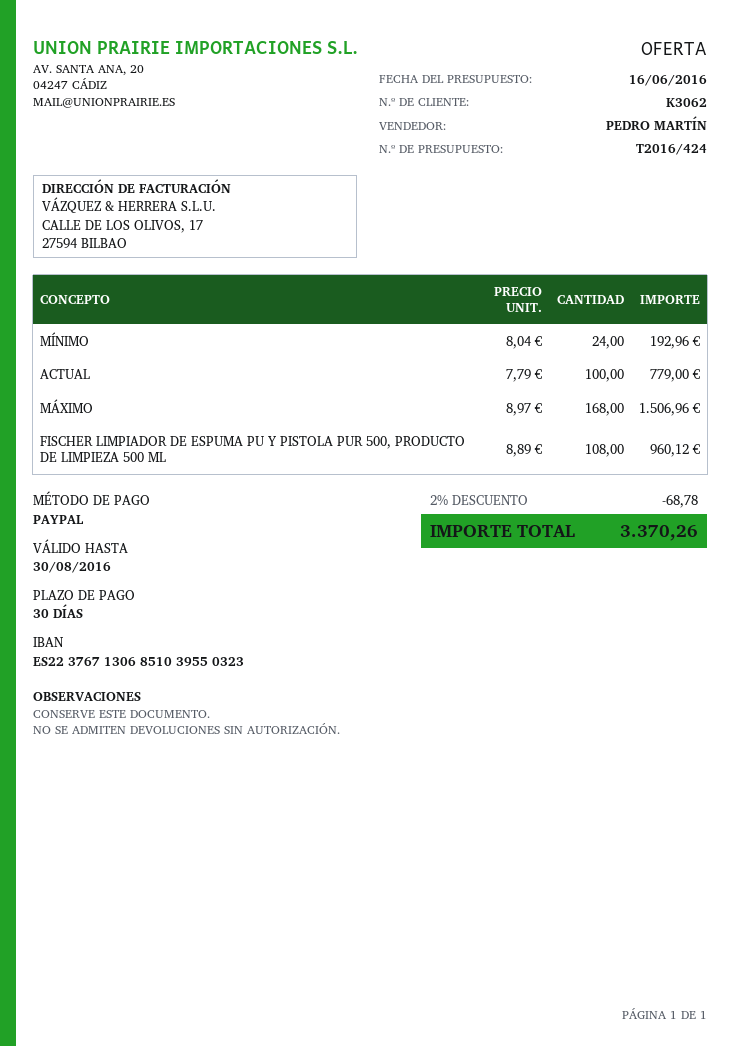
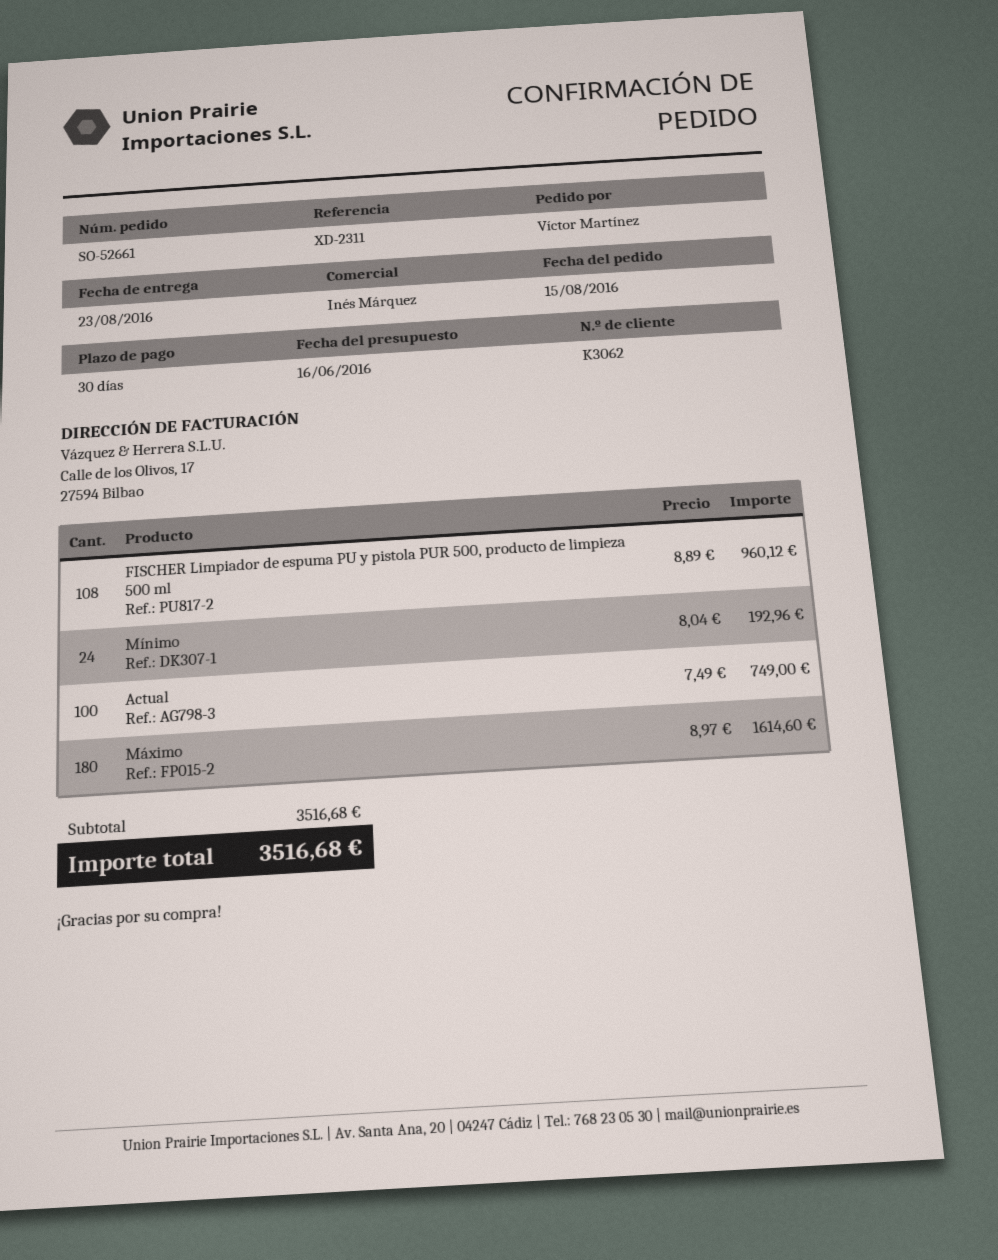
sales rep: PEDRO MARTÍN -> Inés Márquez
ACTUAL: 100 x 7.79 = 779.00 -> 100 x 7.49 = 749.00
MÁXIMO: 168 x 8.97 = 1506.96 -> 180 x 8.97 = 1614.60
discount: 2% = 68.78 -> none
total: 3370.26 -> 3516.68

